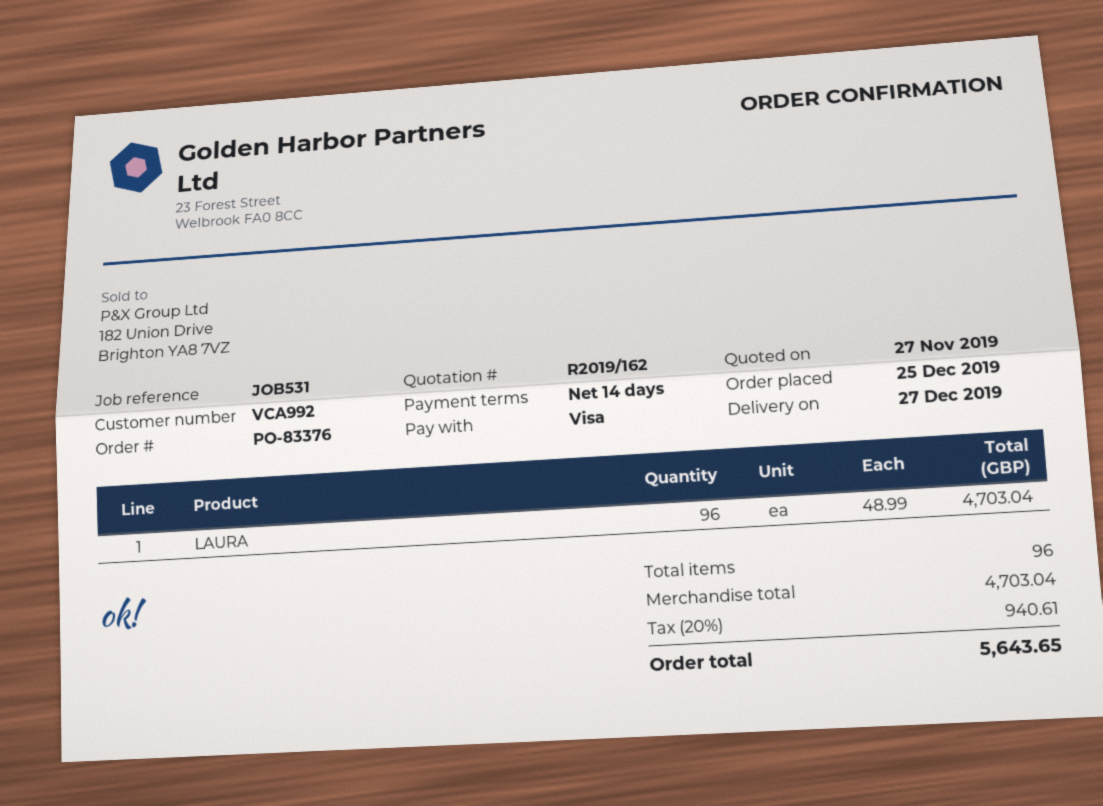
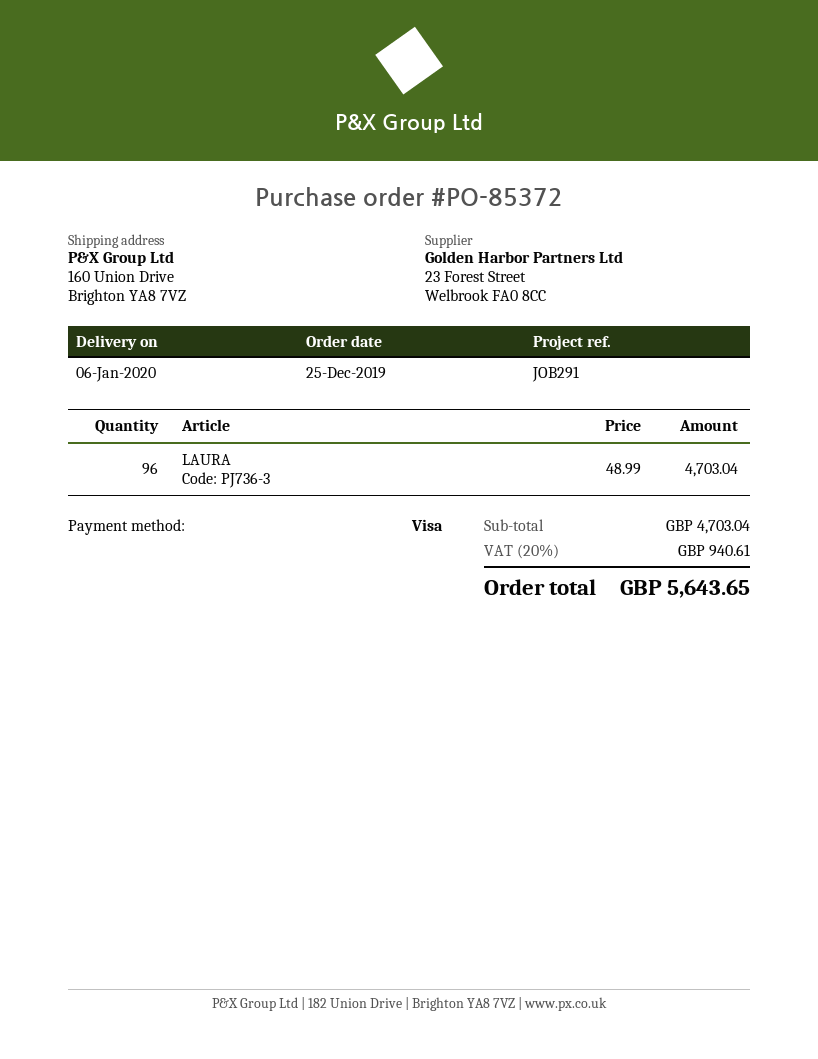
order number: PO-83376 -> PO-85372
delivery date: 2019-12-27 -> 2020-01-06
reference: JOB531 -> JOB291

